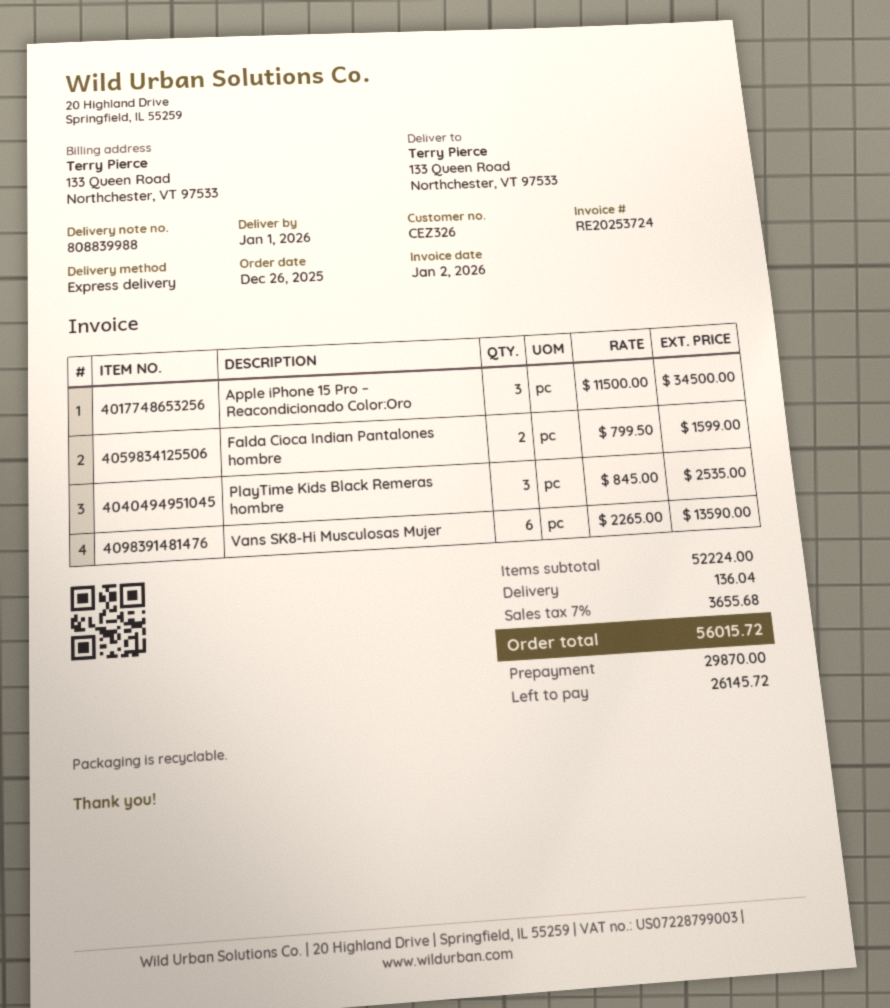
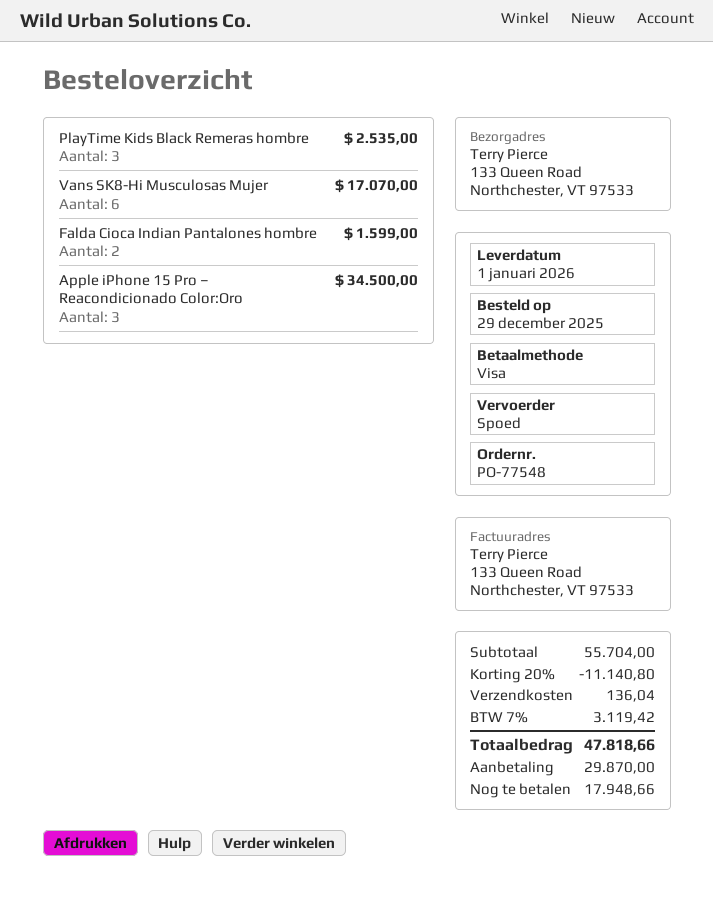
order date: 2025-12-26 -> 2025-12-29
Vans SK8-Hi Musculosas Mujer: 6 for 13590.00 -> 6 for 17070.00
subtotal: 52224.00 -> 55704.00
discount: none -> 20% = 11140.80
tax: 7% = 3655.68 -> 7% = 3119.42
total: 56015.72 -> 47818.66
balance: 26145.72 -> 17948.66

